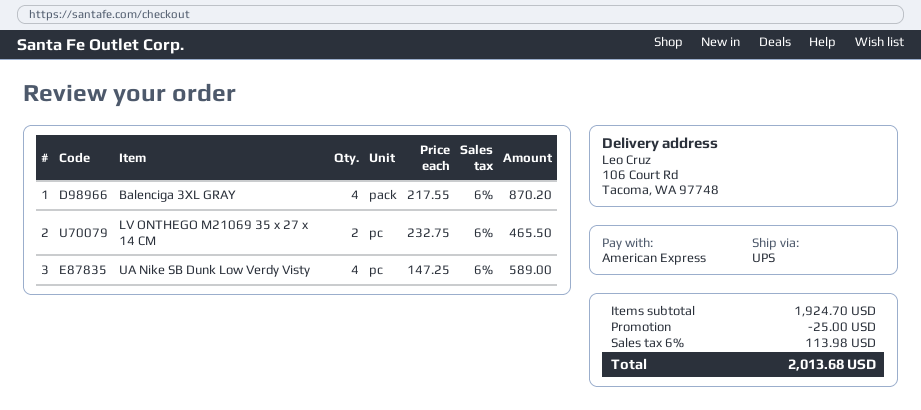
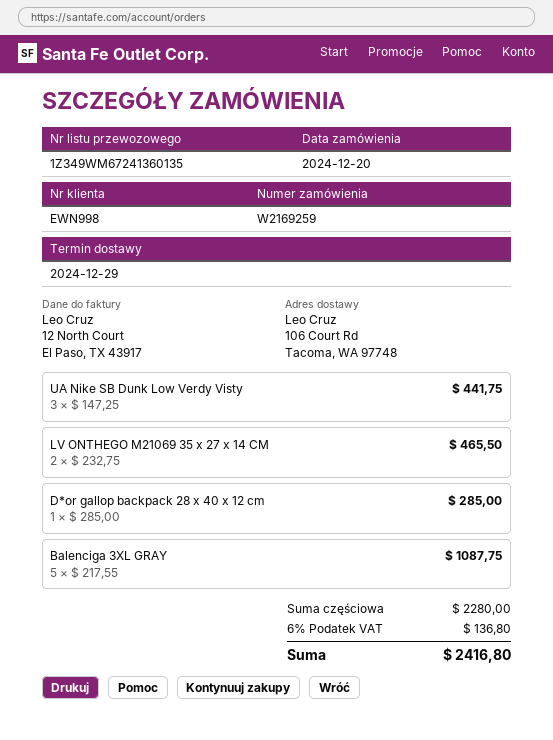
Balenciga 3XL GRAY: 4 x 217.55 = 870.20 -> 5 x 217.55 = 1087.75
UA Nike SB Dunk Low Verdy Visty: 4 x 147.25 = 589.00 -> 3 x 147.25 = 441.75
D*or gallop backpack 28 x 40 x 12 cm: none -> 1 x 285.00 = 285.00
subtotal: 1924.70 -> 2280.00
discount: 25.00 -> none
tax: 6% = 113.98 -> 6% = 136.80
total: 2013.68 -> 2416.80

